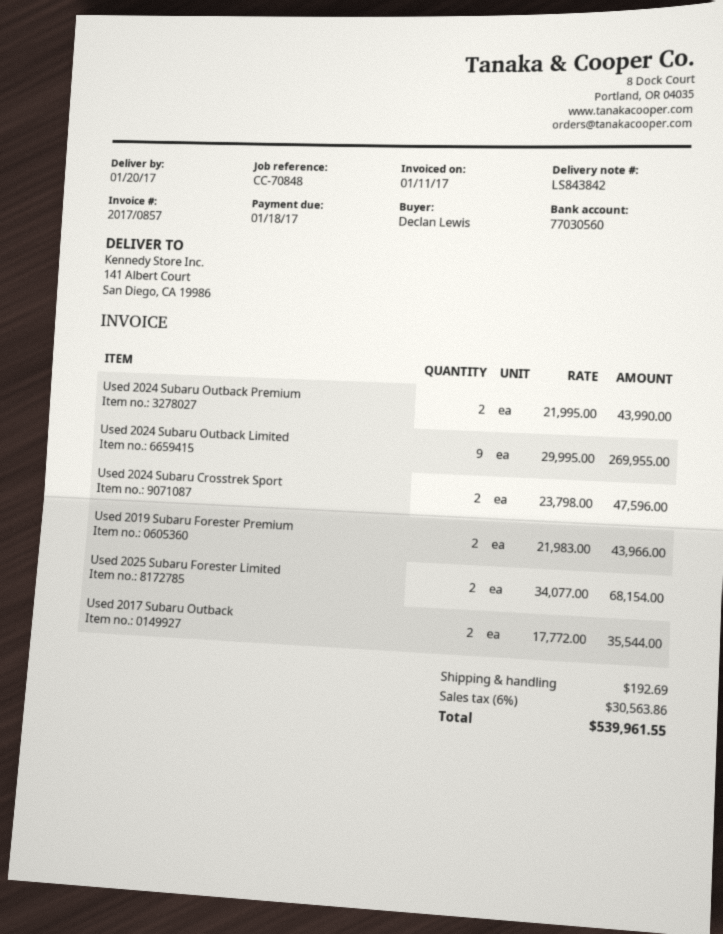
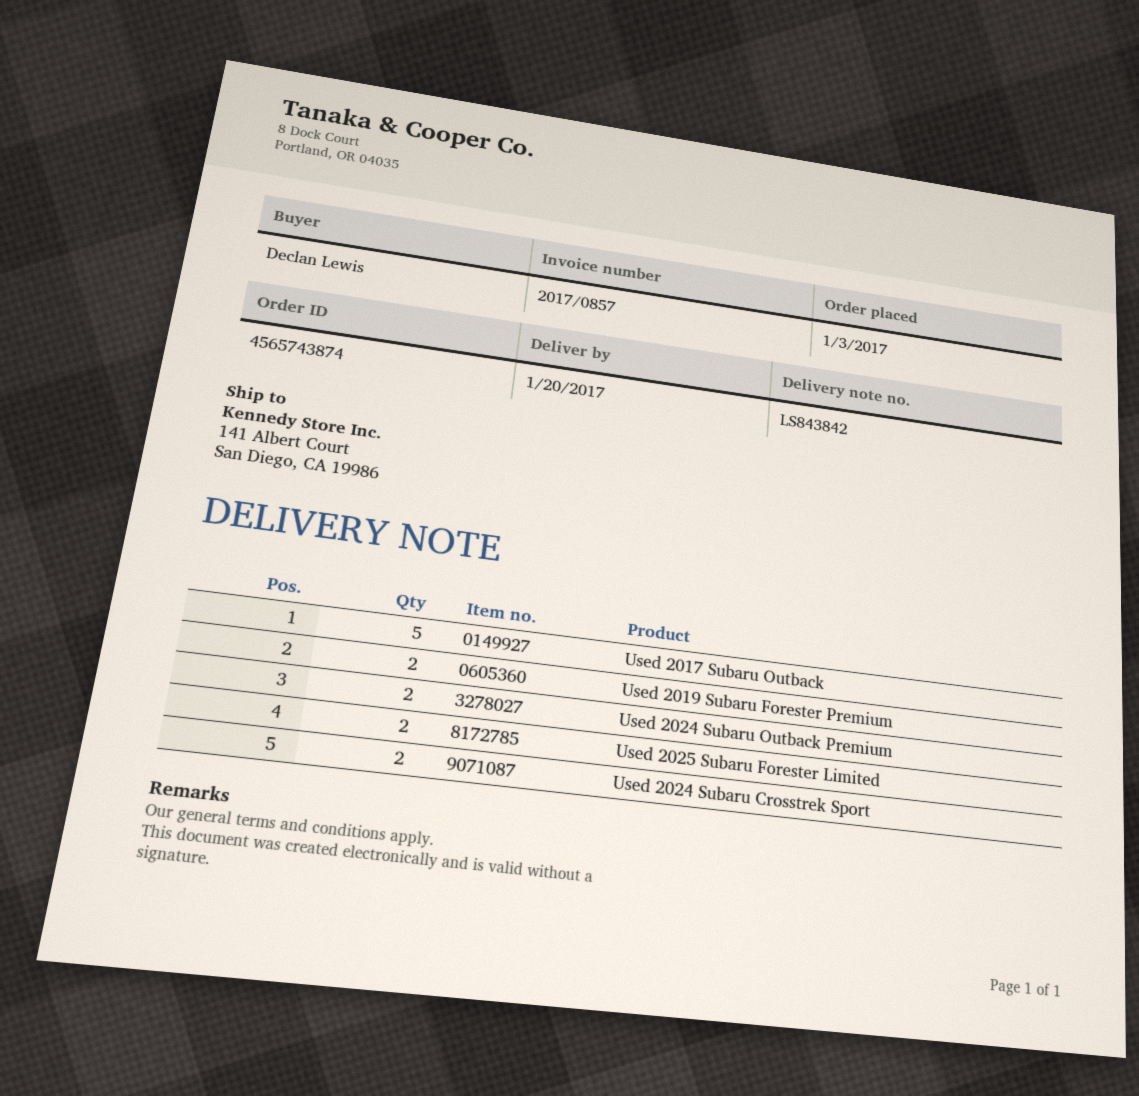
Used 2024 Subaru Outback Limited: 9 -> none
Used 2017 Subaru Outback: 2 -> 5

